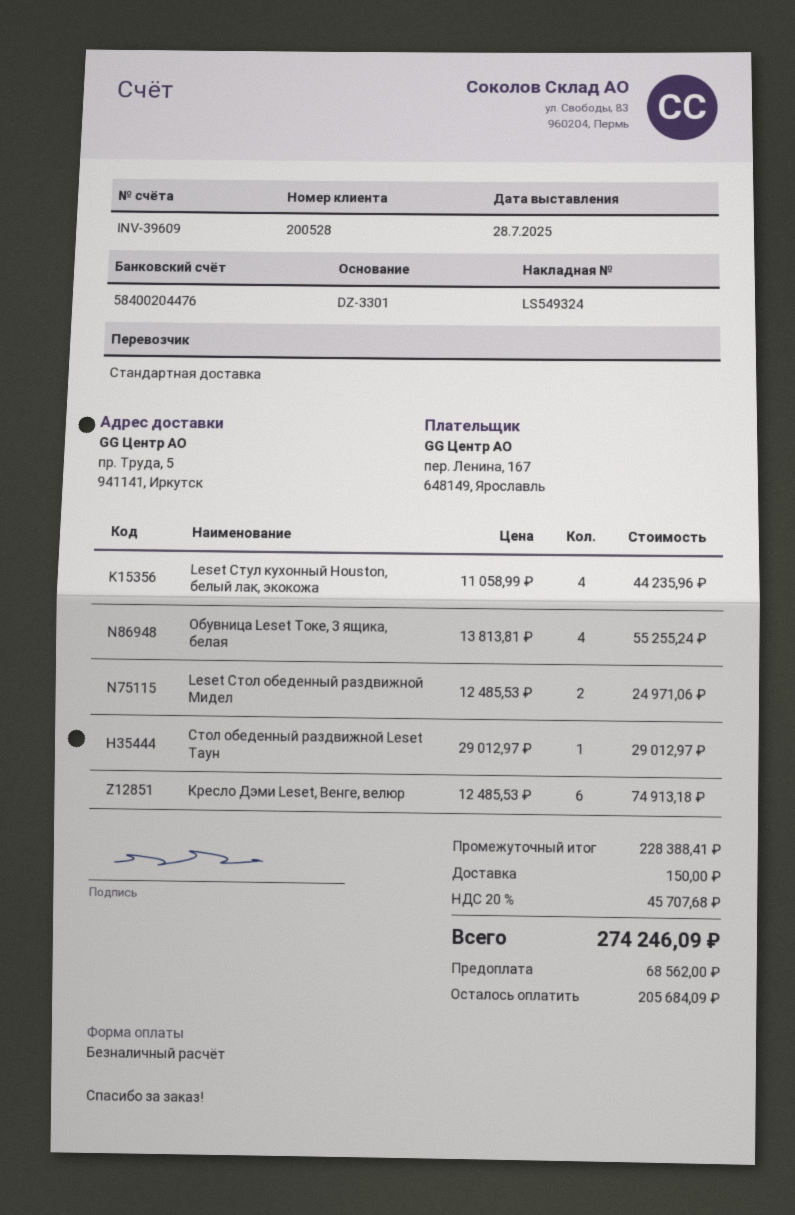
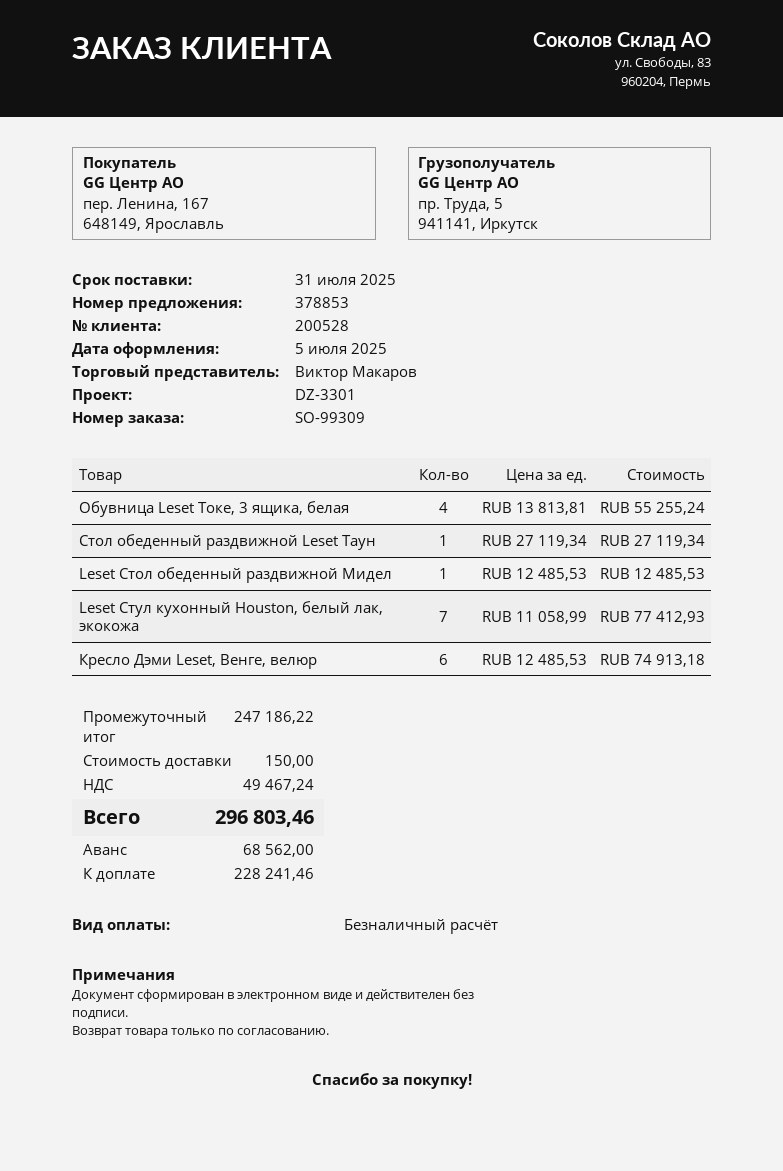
Leset Стул кухонный Houston, белый лак, экокожа: 4 x 11058.99 = 44235.96 -> 7 x 11058.99 = 77412.93
Leset Стол обеденный раздвижной Мидел: 2 x 12485.53 = 24971.06 -> 1 x 12485.53 = 12485.53
Стол обеденный раздвижной Leset Таун: 1 x 29012.97 = 29012.97 -> 1 x 27119.34 = 27119.34
subtotal: 228388.41 -> 247186.22
tax: 45707.68 -> 49467.24
total: 274246.09 -> 296803.46
balance: 205684.09 -> 228241.46

